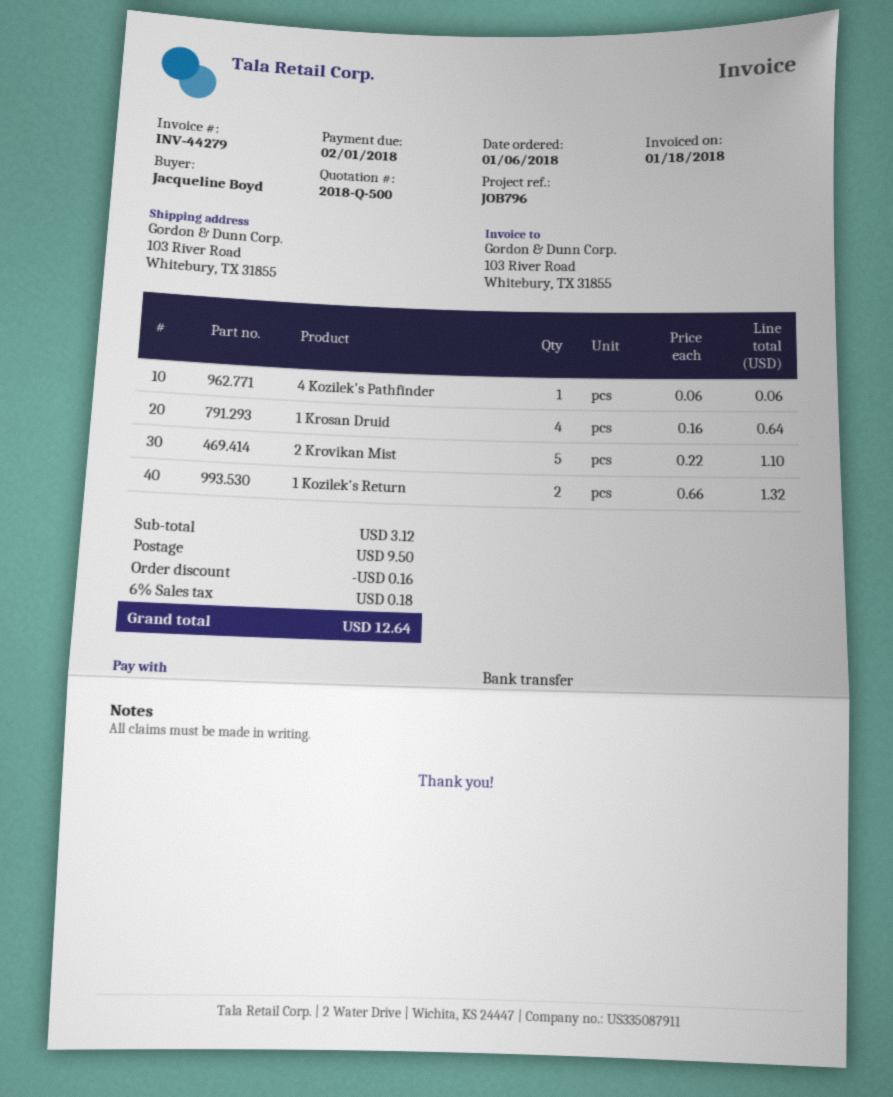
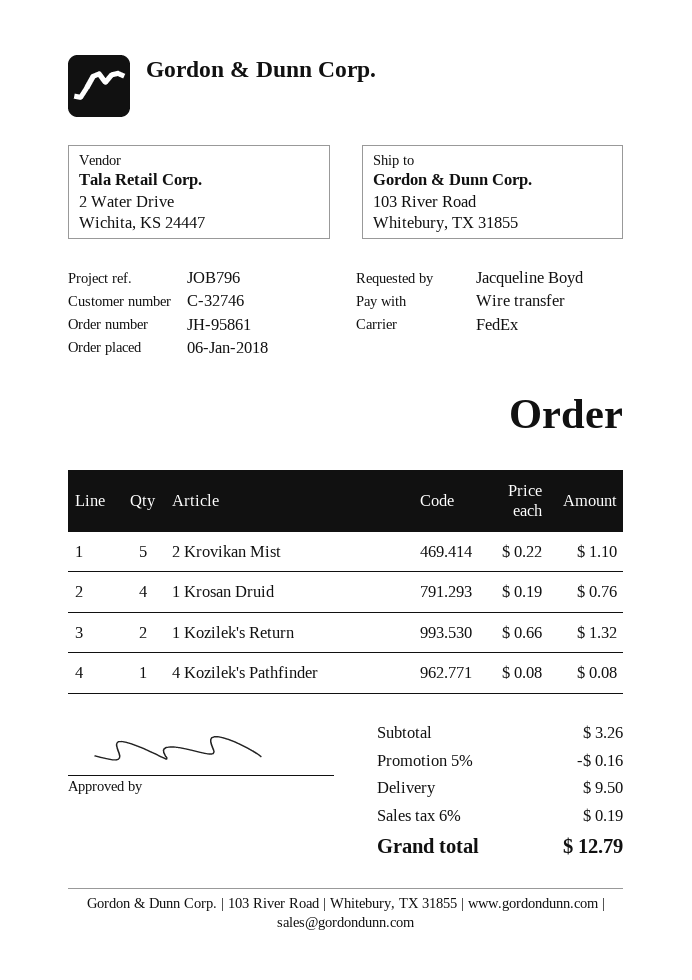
4 Kozilek's Pathfinder: 1 x 0.06 = 0.06 -> 1 x 0.08 = 0.08
1 Krosan Druid: 4 x 0.16 = 0.64 -> 4 x 0.19 = 0.76
subtotal: 3.12 -> 3.26
tax: 6% = 0.18 -> 6% = 0.19
total: 12.64 -> 12.79

